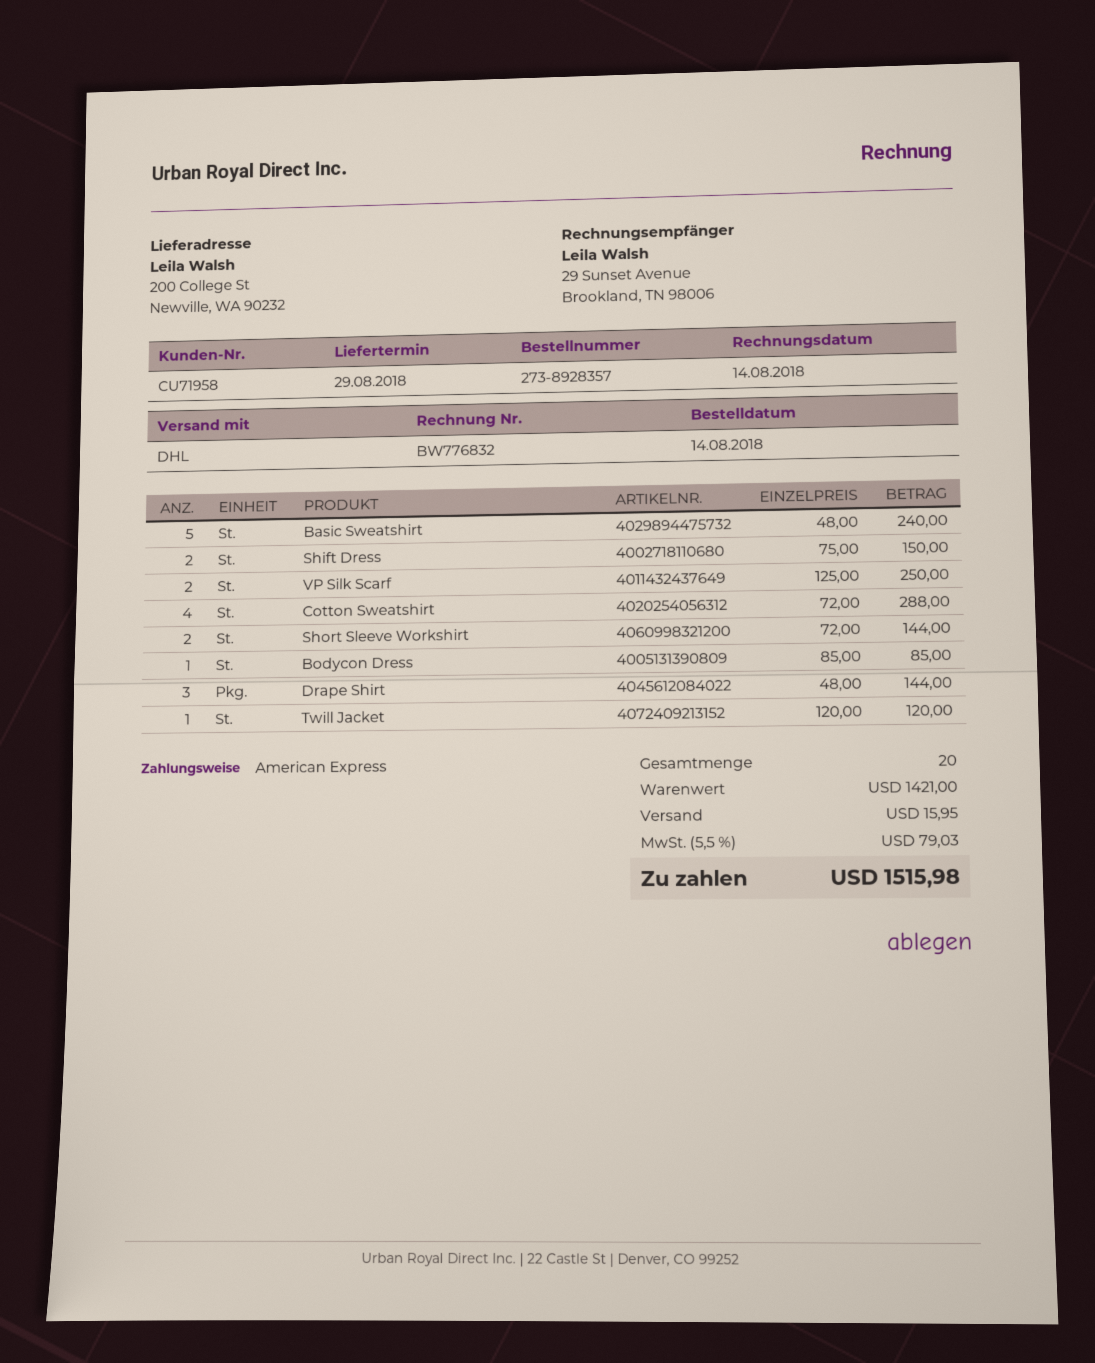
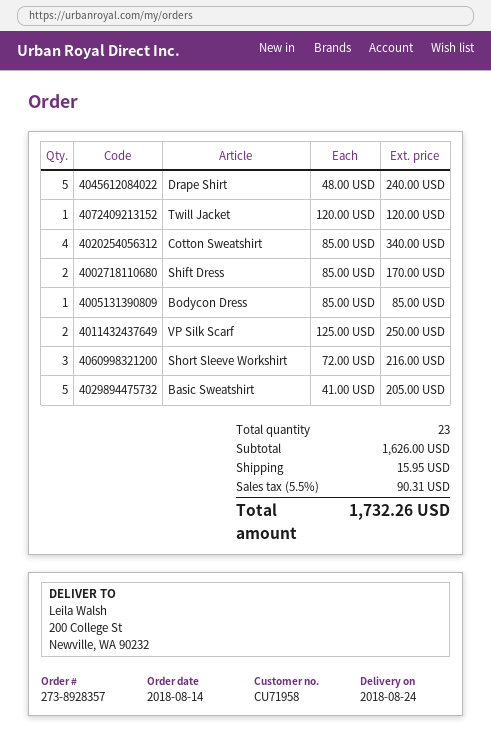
delivery date: 2018-08-29 -> 2018-08-24
Basic Sweatshirt: 5 x 48.00 = 240.00 -> 5 x 41.00 = 205.00
Shift Dress: 2 x 75.00 = 150.00 -> 2 x 85.00 = 170.00
Cotton Sweatshirt: 4 x 72.00 = 288.00 -> 4 x 85.00 = 340.00
Short Sleeve Workshirt: 2 x 72.00 = 144.00 -> 3 x 72.00 = 216.00
Drape Shirt: 3 x 48.00 = 144.00 -> 5 x 48.00 = 240.00
total quantity: 20 -> 23
subtotal: 1421.00 -> 1626.00
tax: 5.5% = 79.03 -> 5.5% = 90.31
total: 1515.98 -> 1732.26

